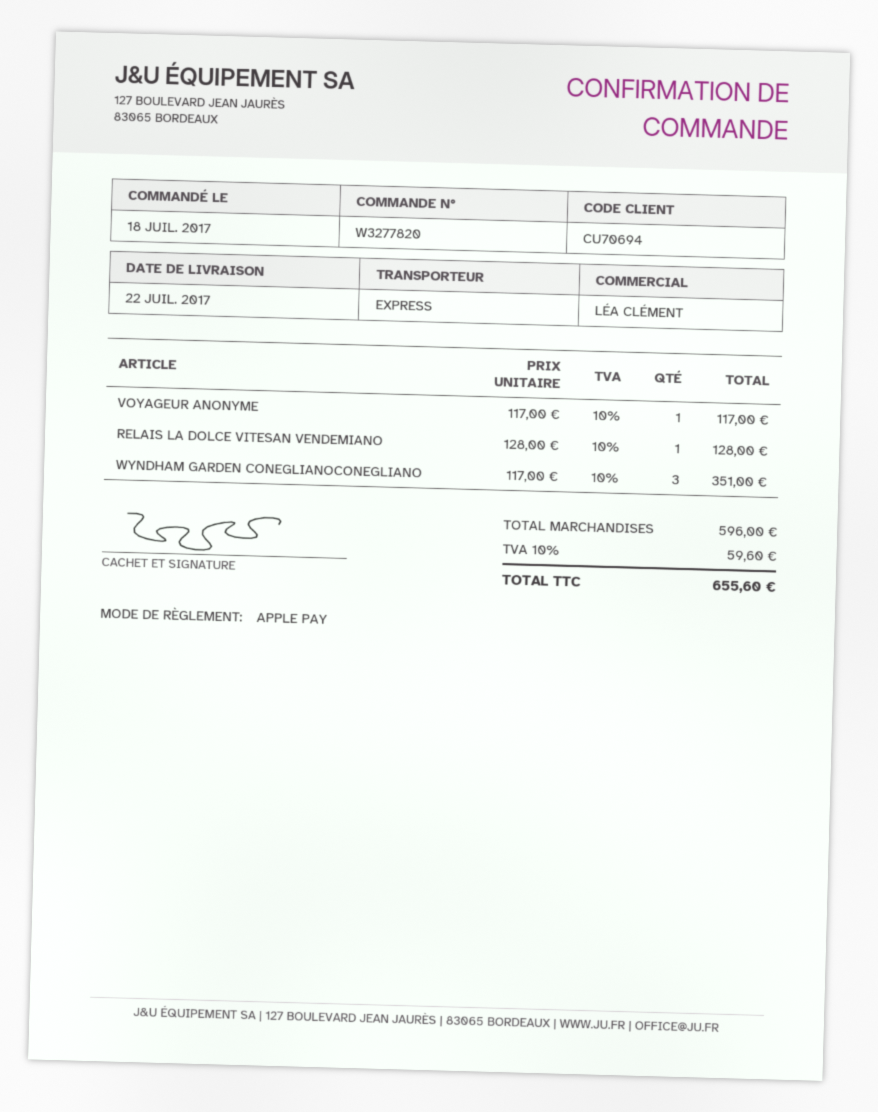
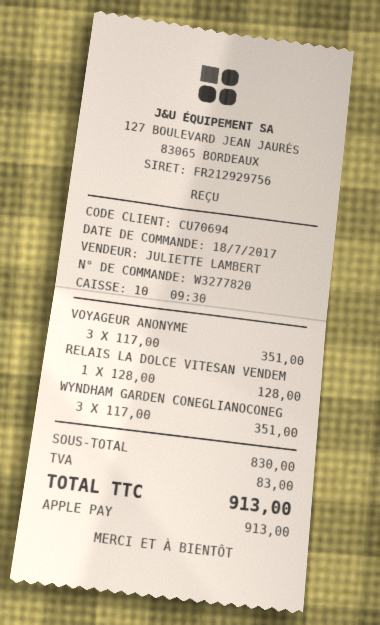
sales rep: LÉA CLÉMENT -> JULIETTE LAMBERT
VOYAGEUR ANONYME: 1 x 117.00 = 117.00 -> 3 x 117.00 = 351.00
subtotal: 596.00 -> 830.00
tax: 59.60 -> 83.00
total: 655.60 -> 913.00

